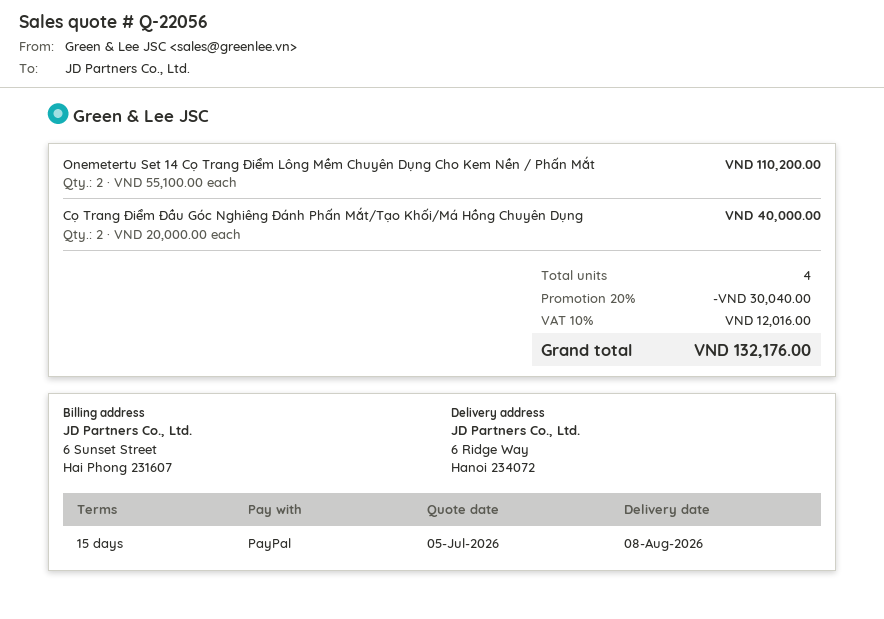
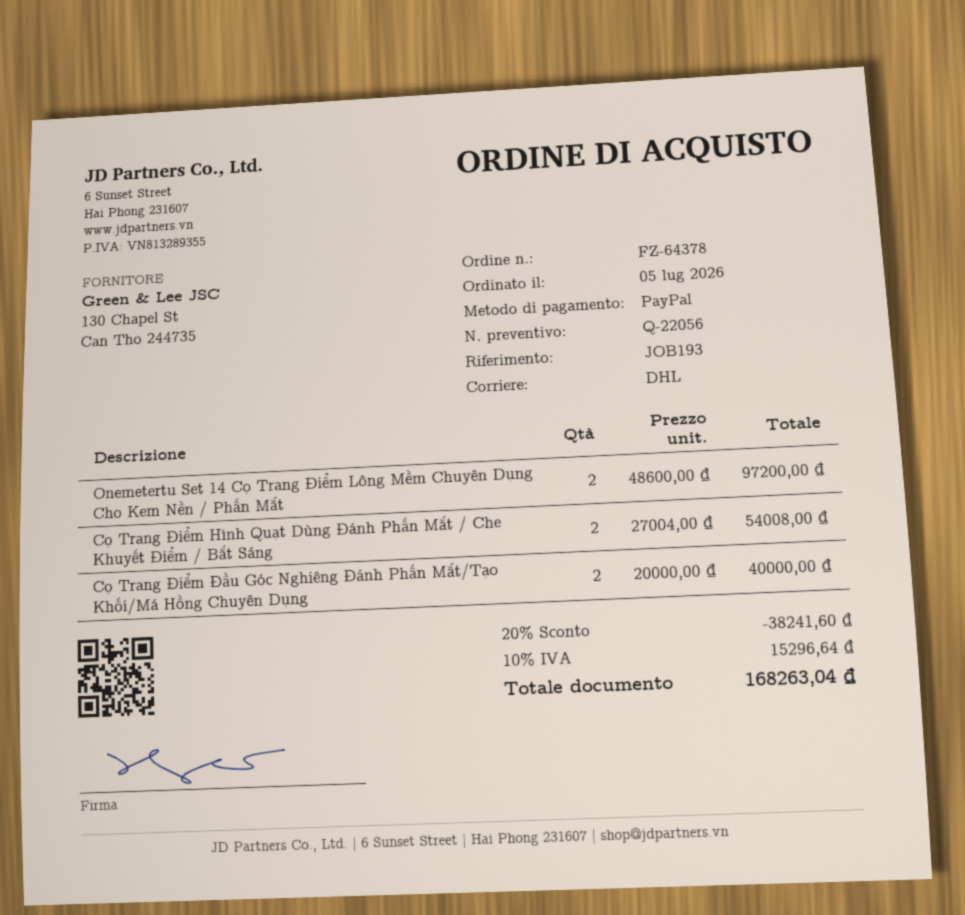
Onemetertu Set 14 Cọ Trang Điểm Lông Mềm Chuyên Dụng Cho Kem Nền / Phấn Mắt: 2 x 55100.00 = 110200.00 -> 2 x 48600.00 = 97200.00
Cọ Trang Điểm Hình Quạt Dùng Đánh Phấn Mắt / Che Khuyết Điểm / Bắt Sáng: none -> 2 x 27004.00 = 54008.00
discount: 20% = 30040.00 -> 20% = 38241.60
tax: 10% = 12016.00 -> 10% = 15296.64
total: 132176.00 -> 168263.04

